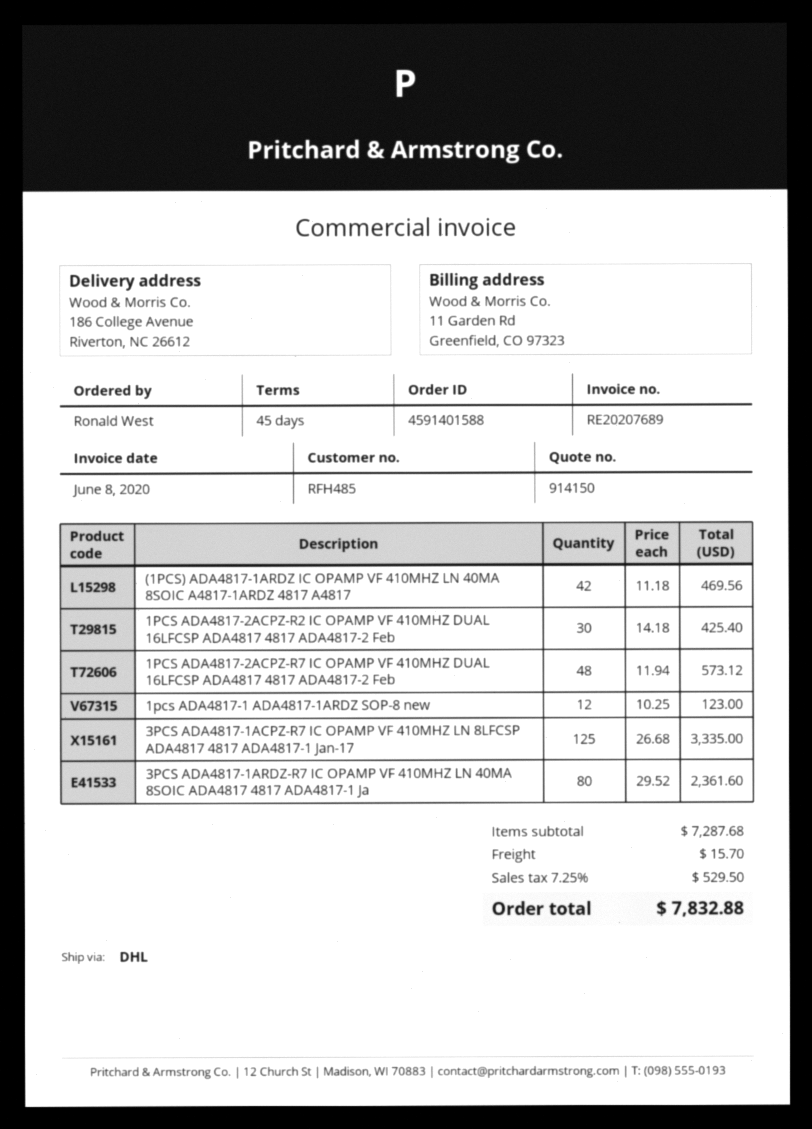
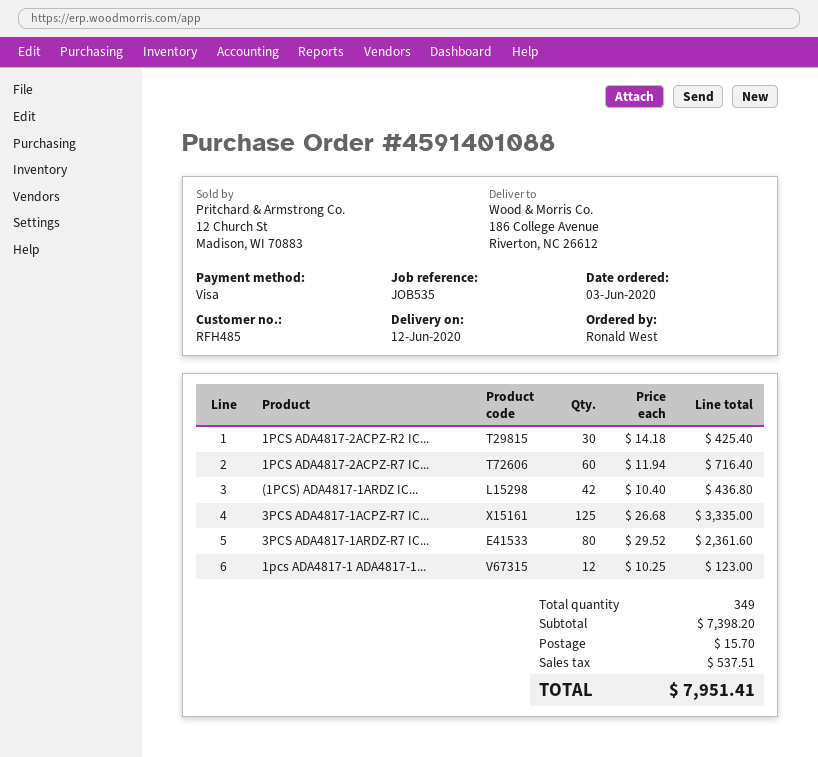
order number: 4591401588 -> 4591401088
(1PCS) ADA4817-1ARDZ IC OPAMP VF 410MHZ LN 40MA 8SOIC A4817-1ARDZ 4817 A4817: 42 x 11.18 = 469.56 -> 42 x 10.40 = 436.80
1PCS ADA4817-2ACPZ-R7 IC OPAMP VF 410MHZ DUAL 16LFCSP ADA4817 4817 ADA4817-2 Feb: 48 x 11.94 = 573.12 -> 60 x 11.94 = 716.40
subtotal: 7287.68 -> 7398.20
tax: 529.50 -> 537.51
total: 7832.88 -> 7951.41

